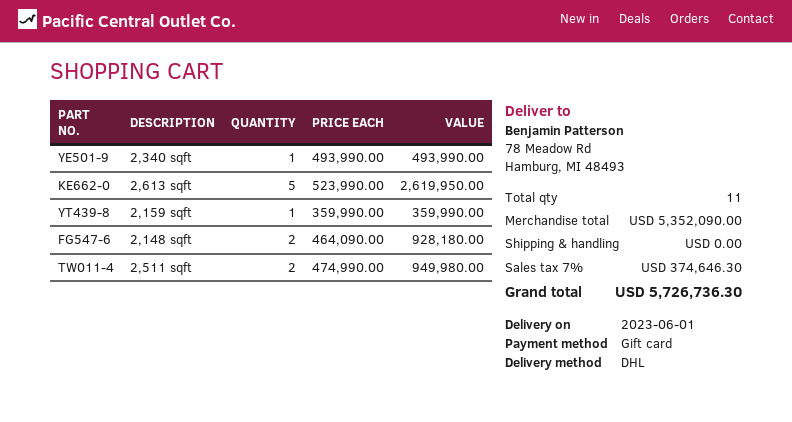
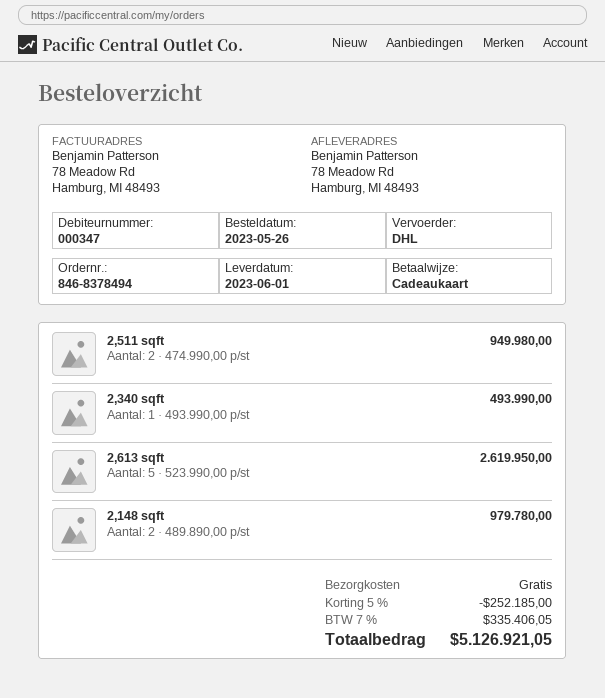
2,159 sqft: 1 x 359990.00 = 359990.00 -> none
2,148 sqft: 2 x 464090.00 = 928180.00 -> 2 x 489890.00 = 979780.00
discount: none -> 5% = 252185.00
tax: 7% = 374646.30 -> 7% = 335406.05
total: 5726736.30 -> 5126921.05

